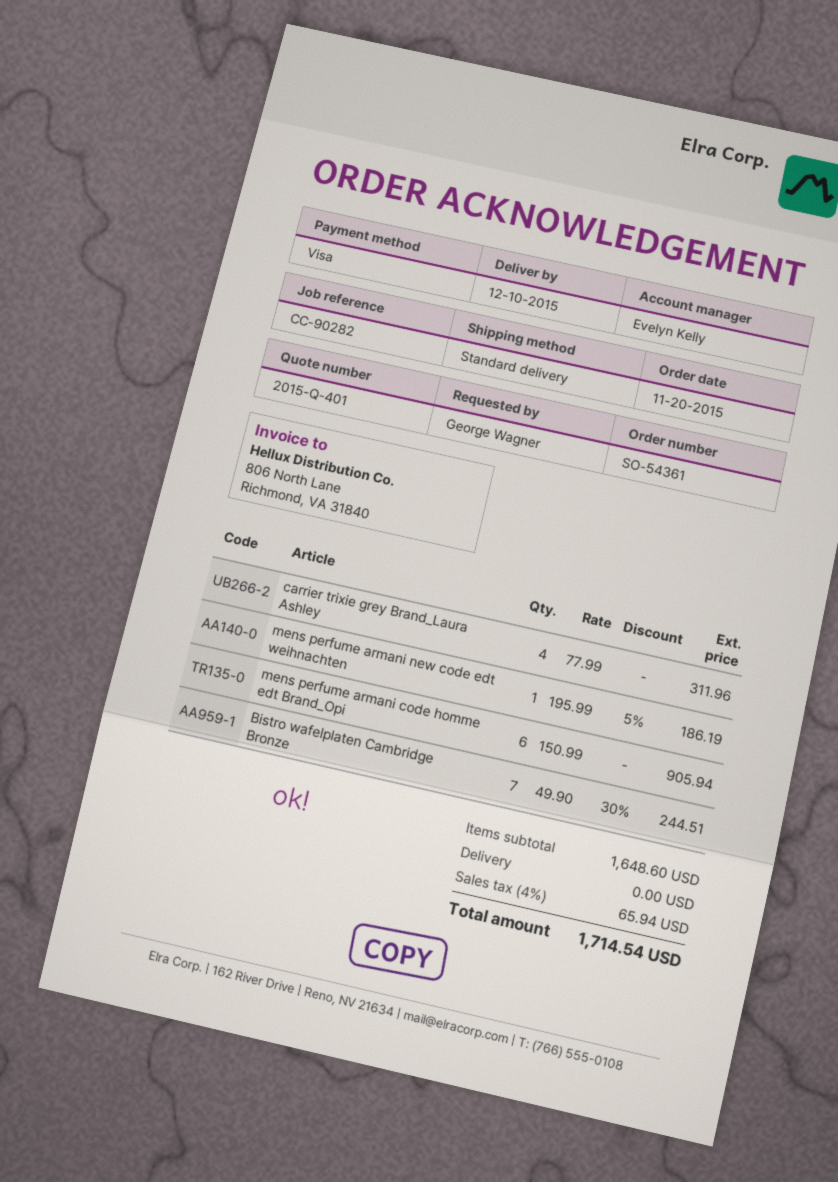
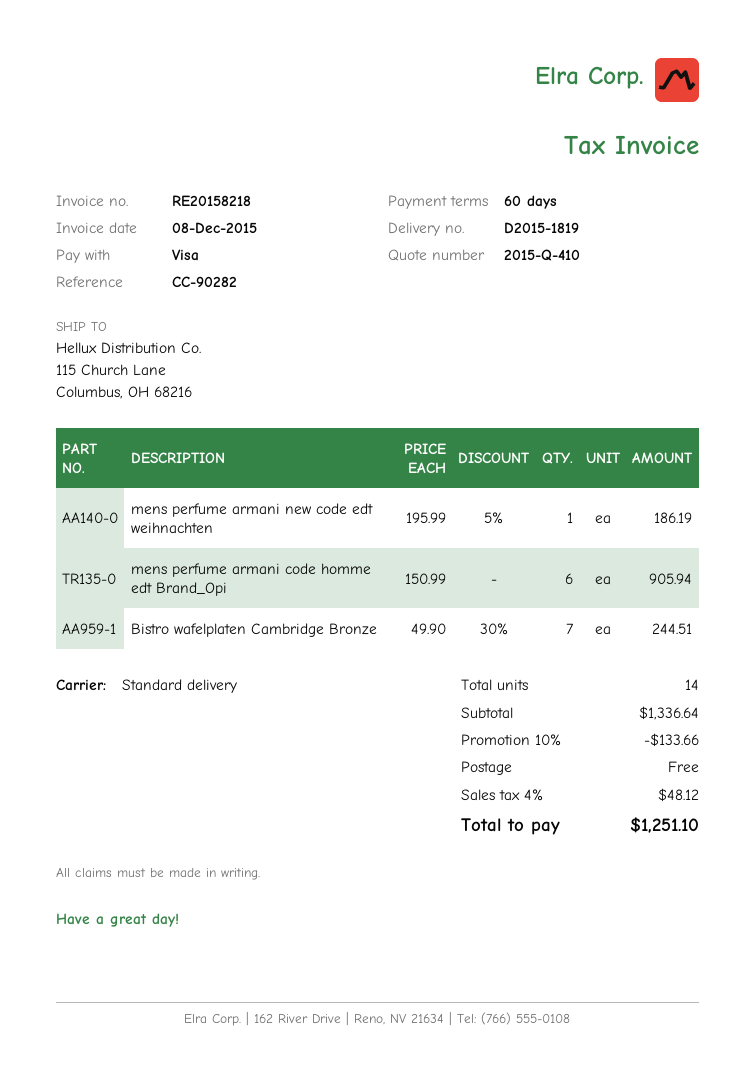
quote number: 2015-Q-401 -> 2015-Q-410
carrier trixie grey Brand_Laura Ashley: 4 x 77.99 = 311.96 -> none
subtotal: 1648.60 -> 1336.64
discount: none -> 10% = 133.66
tax: 4% = 65.94 -> 4% = 48.12
total: 1714.54 -> 1251.10

